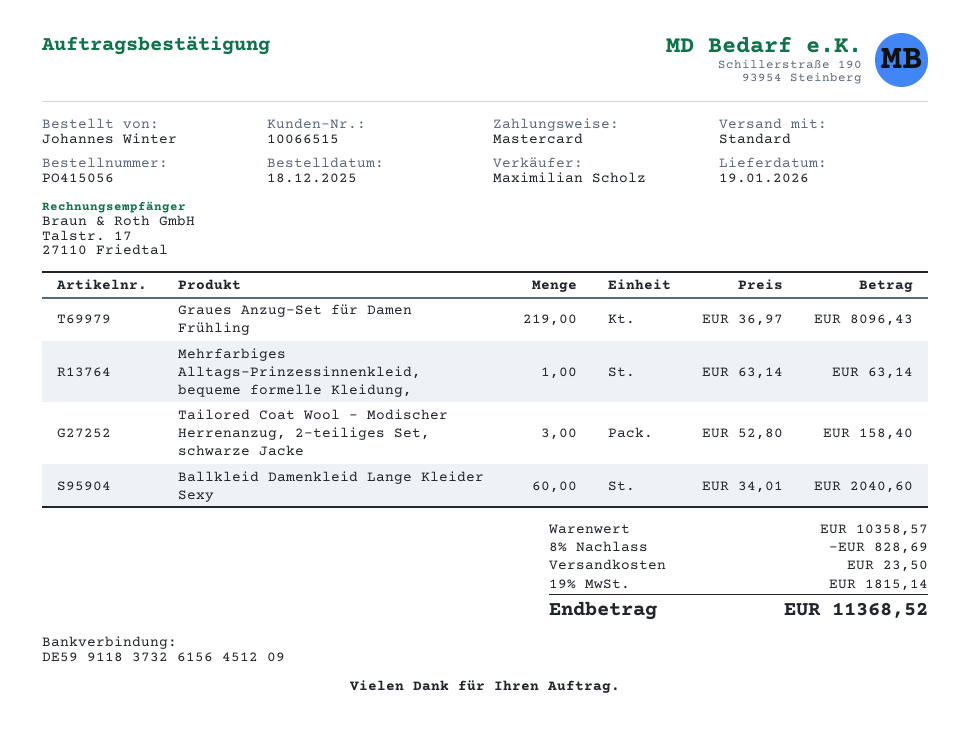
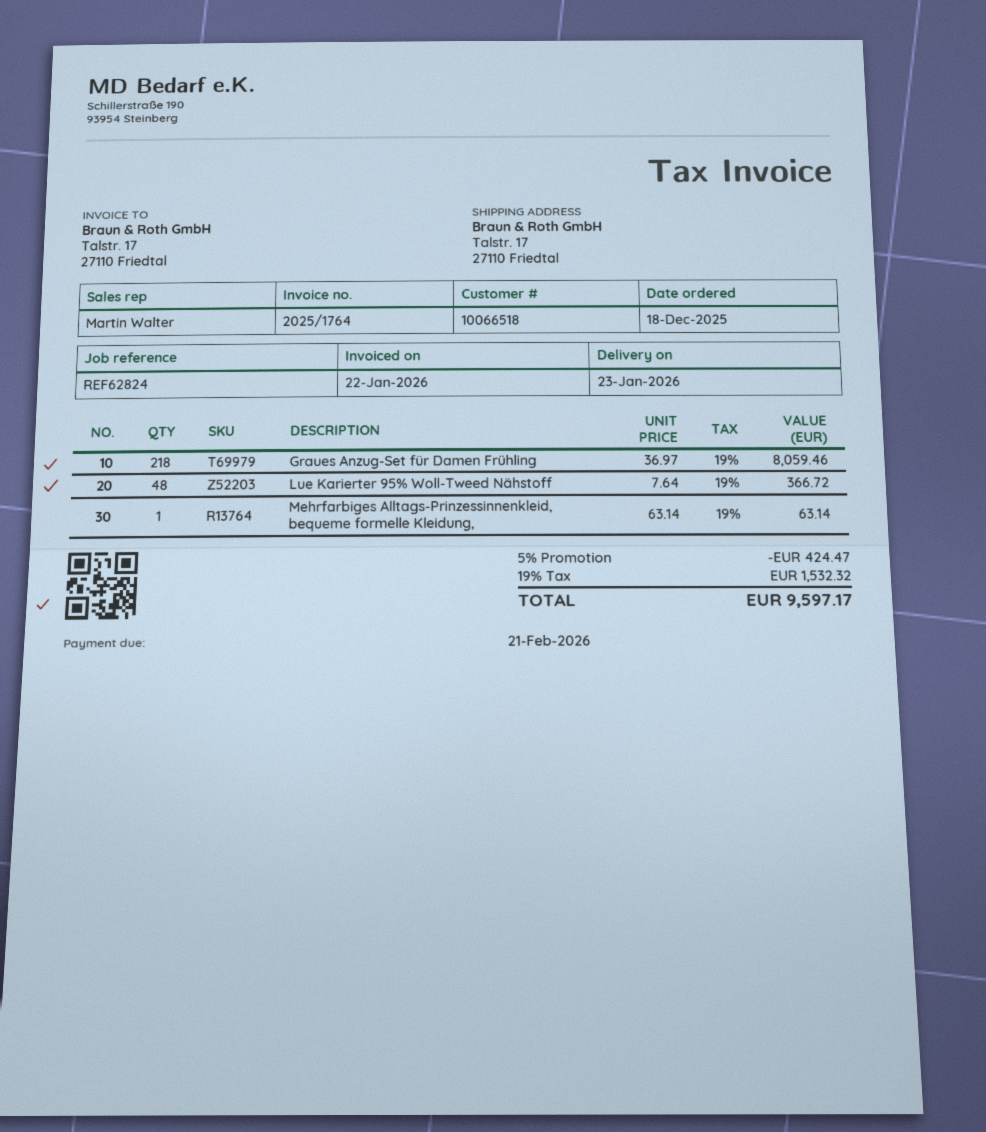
delivery date: 2026-01-19 -> 2026-01-23
customer number: 10066515 -> 10066518
sales rep: Maximilian Scholz -> Martin Walter
Graues Anzug-Set für Damen Frühling: 219 x 36.97 = 8096.43 -> 218 x 36.97 = 8059.46
Tailored Coat Wool - Modischer Herrenanzug, 2-teiliges Set, schwarze Jacke: 3 x 52.80 = 158.40 -> none
Ballkleid Damenkleid Lange Kleider Sexy: 60 x 34.01 = 2040.60 -> none
Lue Karierter 95% Woll-Tweed Nähstoff: none -> 48 x 7.64 = 366.72
discount: 8% = 828.69 -> 5% = 424.47
shipping: 23.50 -> none
tax: 19% = 1815.14 -> 19% = 1532.32
total: 11368.52 -> 9597.17

